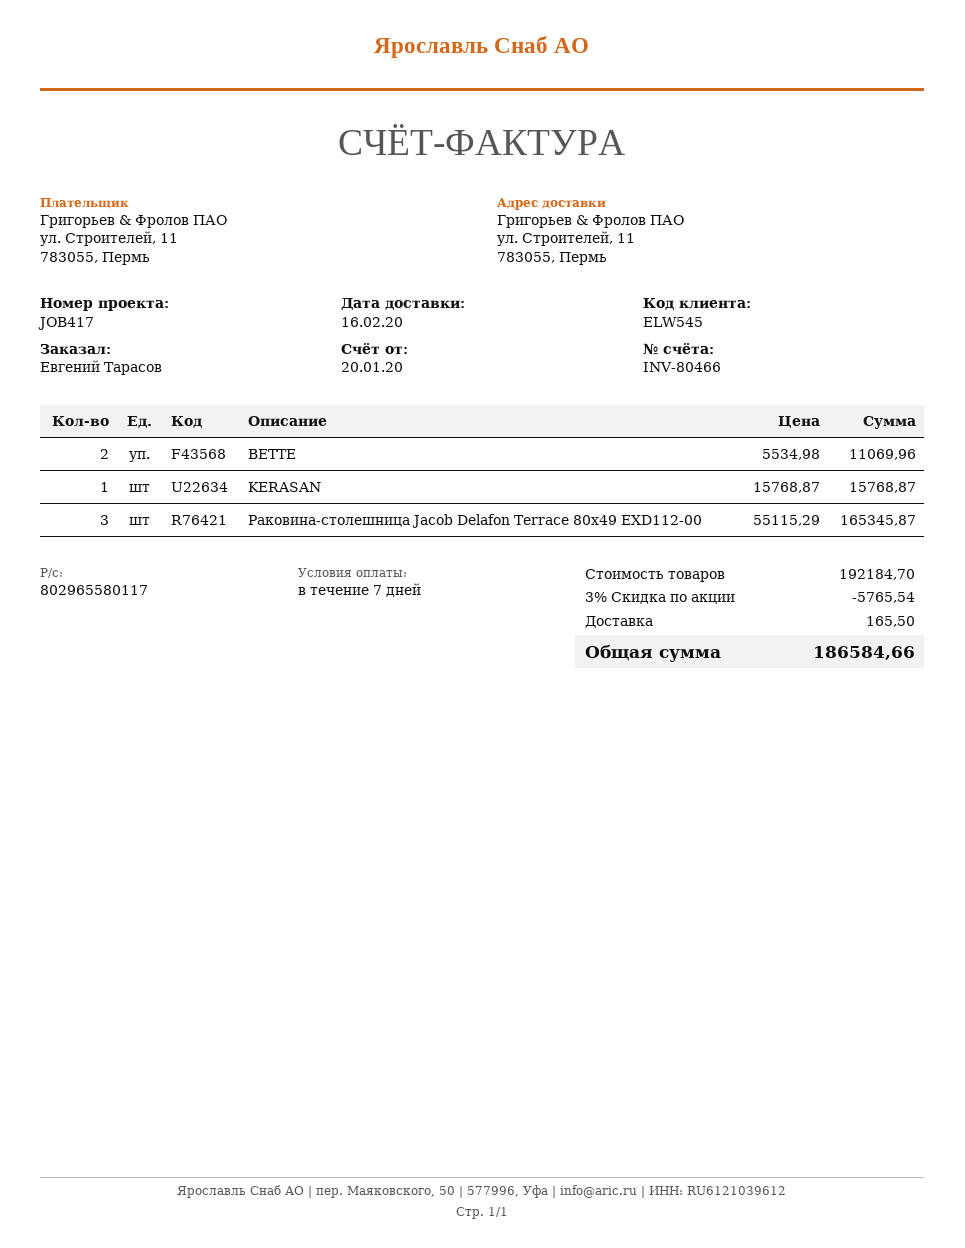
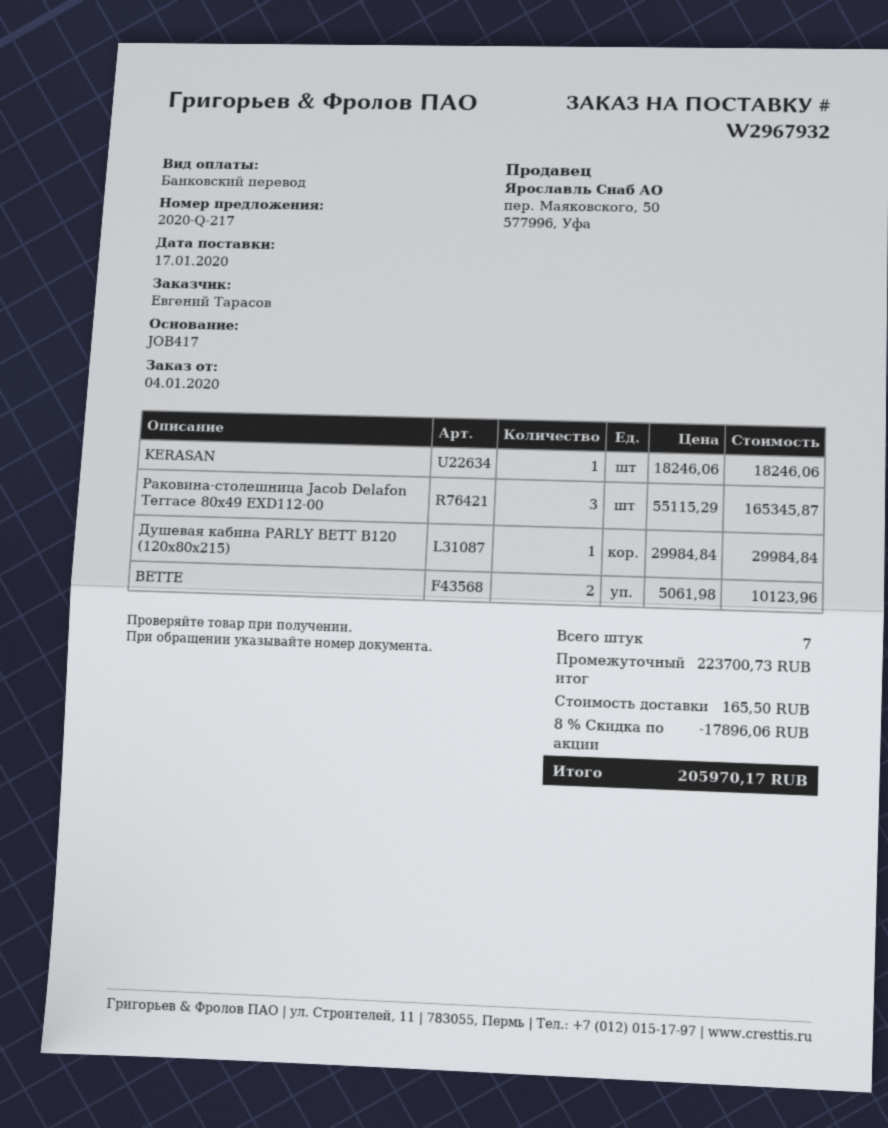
delivery date: 2020-02-16 -> 2020-01-17
BETTE: 2 x 5534.98 = 11069.96 -> 2 x 5061.98 = 10123.96
KERASAN: 1 x 15768.87 = 15768.87 -> 1 x 18246.06 = 18246.06
Душевая кабина PARLY BETT B120 (120х80х215): none -> 1 x 29984.84 = 29984.84
subtotal: 192184.70 -> 223700.73
discount: 3% = 5765.54 -> 8% = 17896.06
total: 186584.66 -> 205970.17

